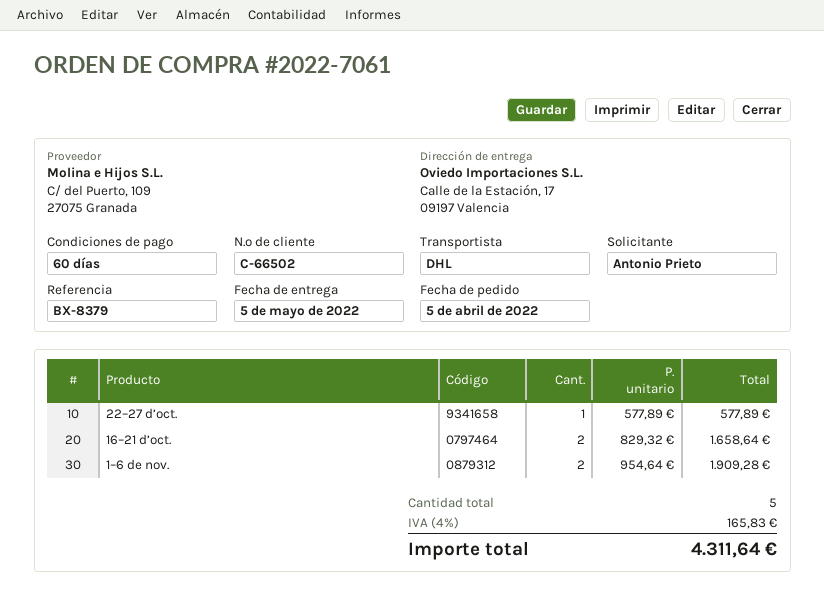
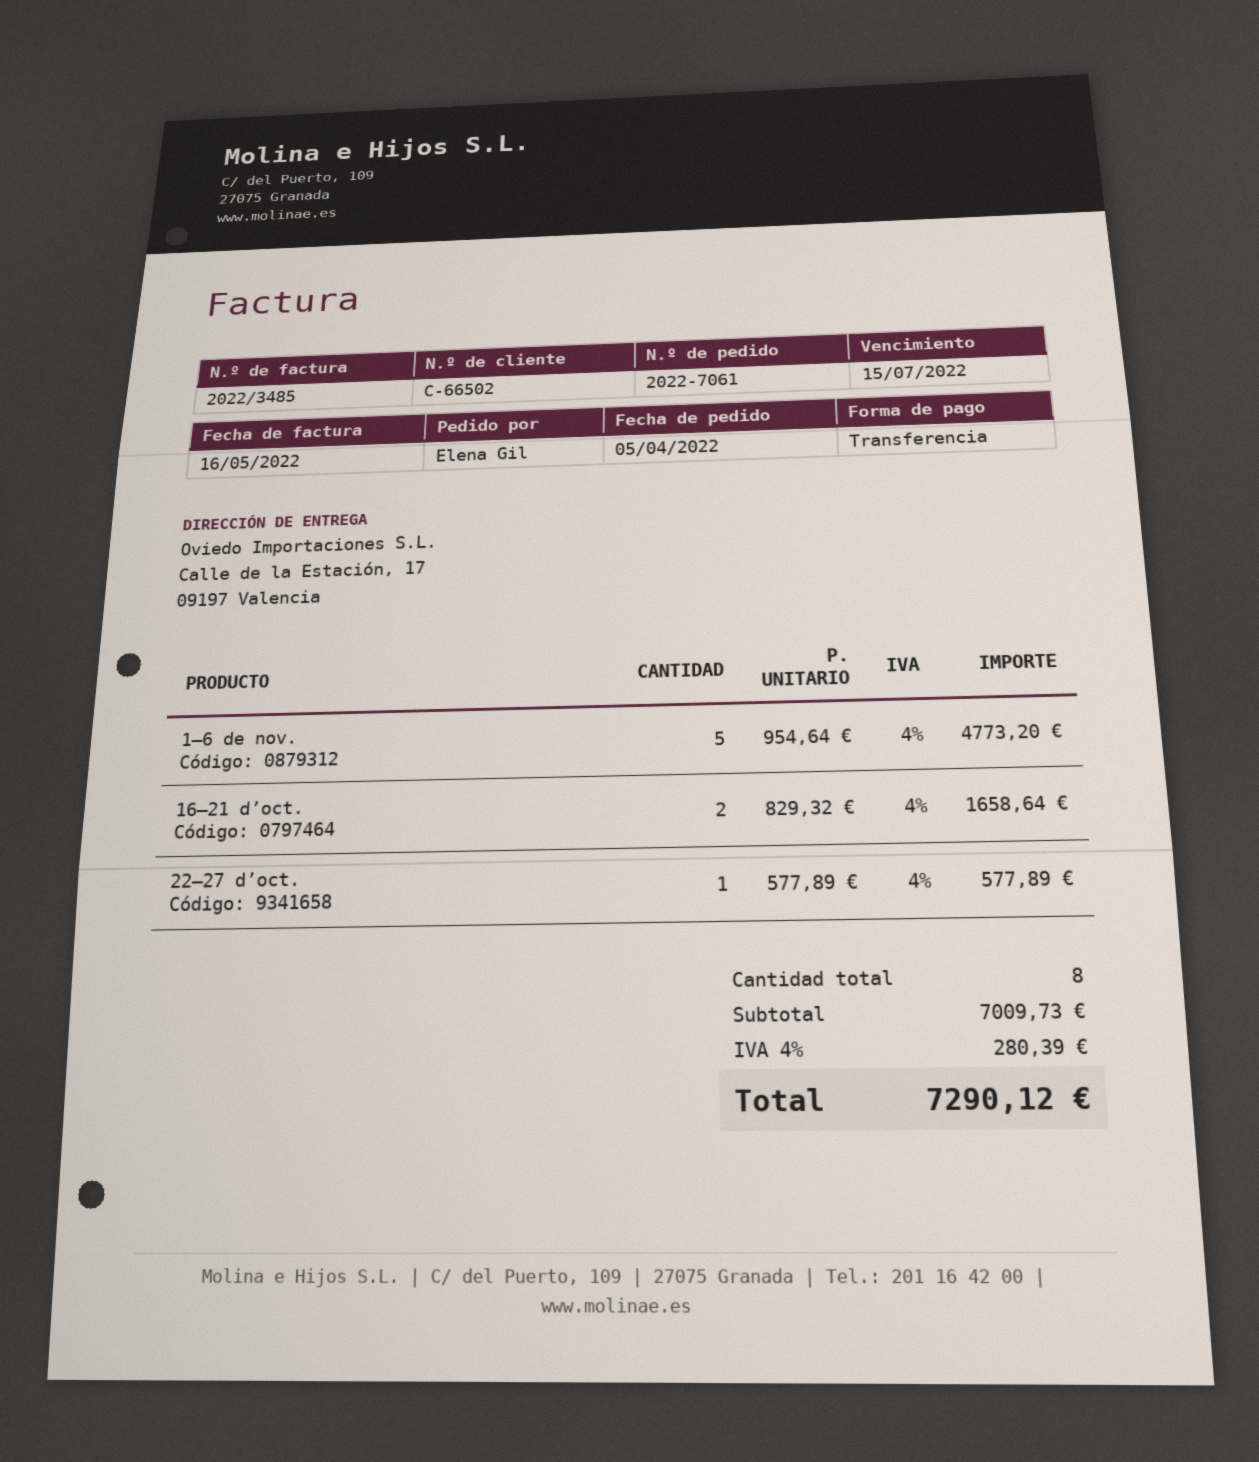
ordered by: Antonio Prieto -> Elena Gil
1–6 de nov.: 2 x 954.64 = 1909.28 -> 5 x 954.64 = 4773.20
total quantity: 5 -> 8
tax: 4% = 165.83 -> 4% = 280.39
total: 4311.64 -> 7290.12

